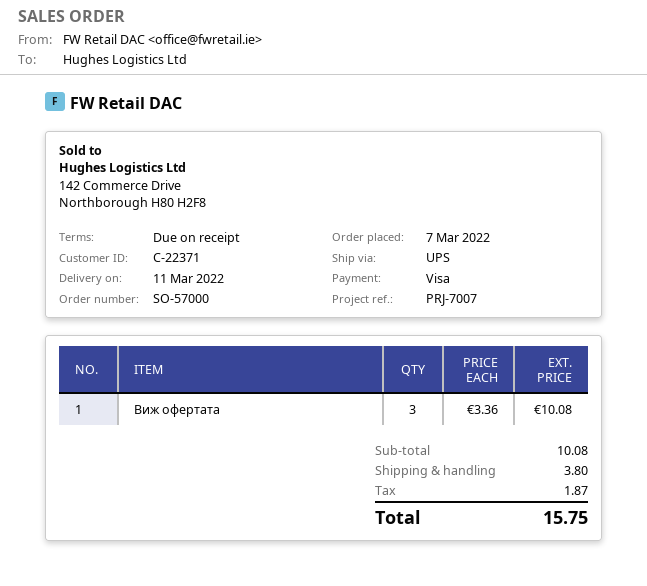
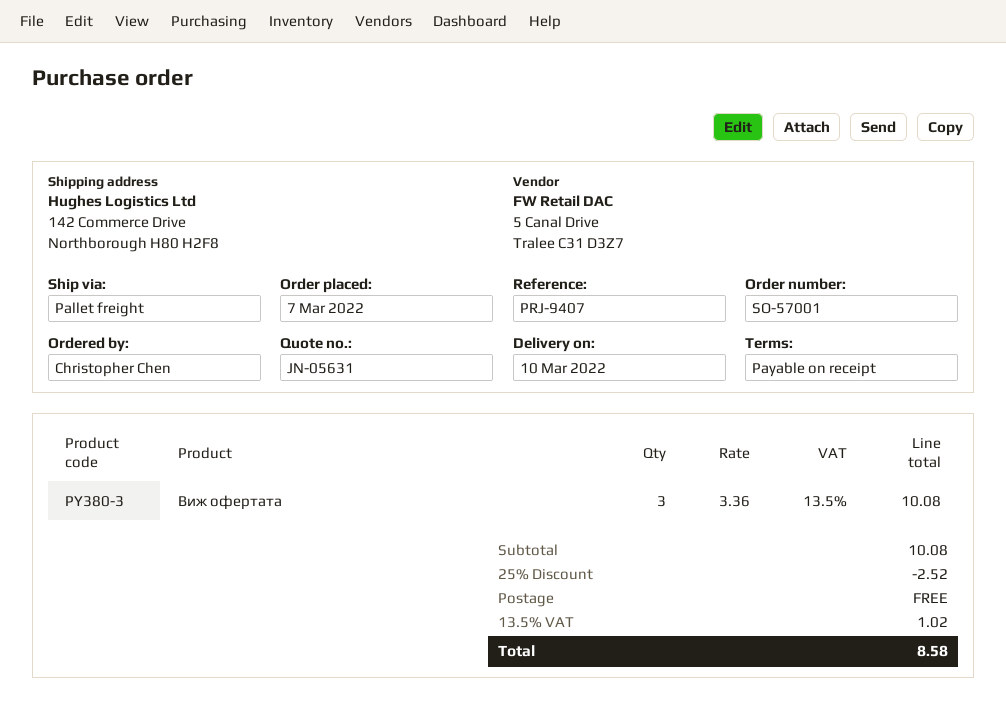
order number: SO-57000 -> SO-57001
delivery date: 2022-03-11 -> 2022-03-10
reference: PRJ-7007 -> PRJ-9407
shipping method: UPS -> pallet freight
discount: none -> 25% = 2.52
shipping: 3.80 -> 0.00
tax: 1.87 -> 1.02
total: 15.75 -> 8.58

